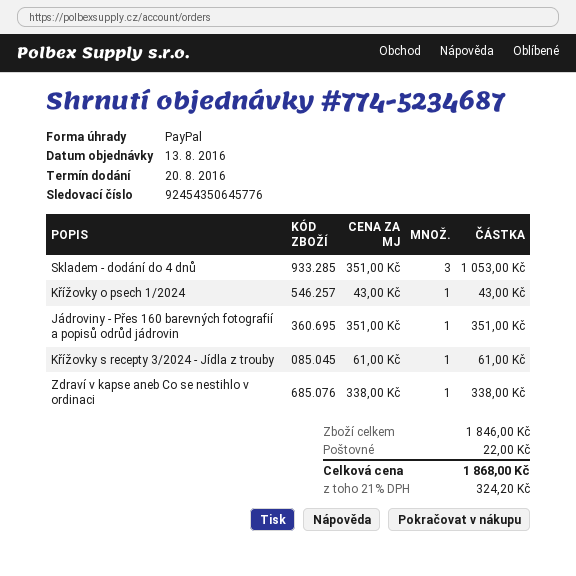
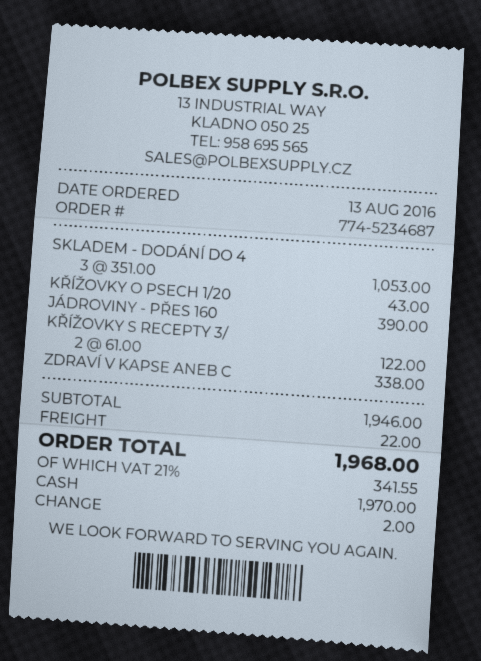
payment method: PayPal -> cash
Jádroviny - Přes 160 barevných fotografií a popisů odrůd jádrovin: 1 x 351.00 = 351.00 -> 1 x 390.00 = 390.00
Křížovky s recepty 3/2024 - Jídla z trouby: 1 x 61.00 = 61.00 -> 2 x 61.00 = 122.00
subtotal: 1846.00 -> 1946.00
tax: 21% = 324.20 -> 21% = 341.55
total: 1868.00 -> 1968.00

